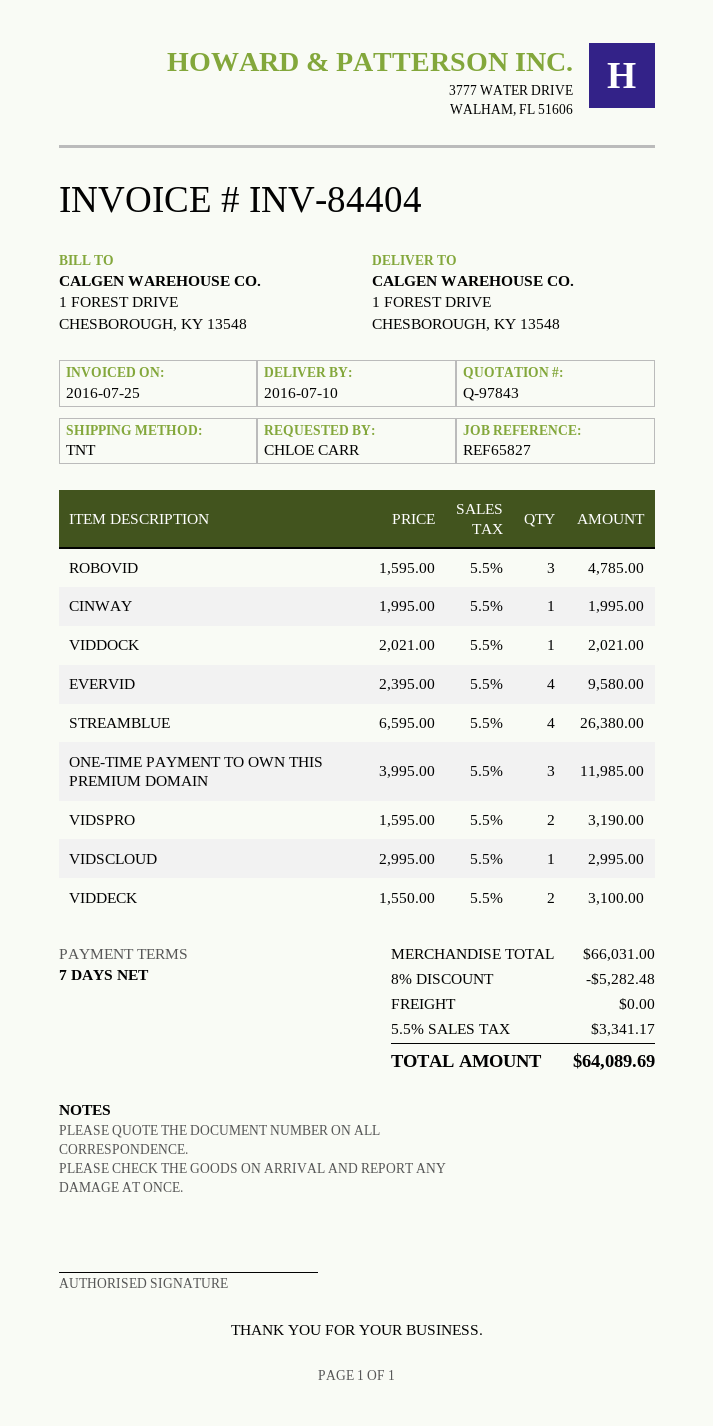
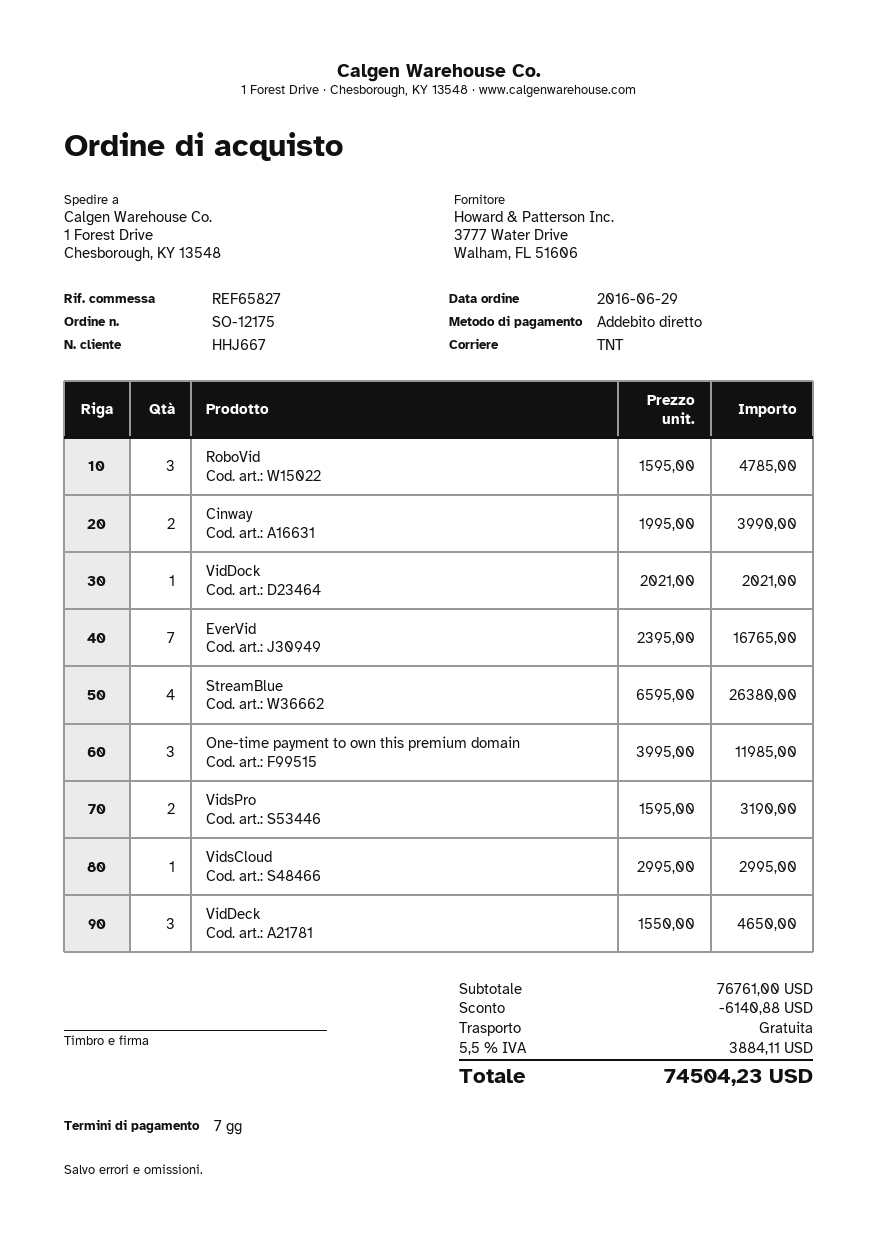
CINWAY: 1 x 1995.00 = 1995.00 -> 2 x 1995.00 = 3990.00
EVERVID: 4 x 2395.00 = 9580.00 -> 7 x 2395.00 = 16765.00
VIDDECK: 2 x 1550.00 = 3100.00 -> 3 x 1550.00 = 4650.00
subtotal: 66031.00 -> 76761.00
discount: 5282.48 -> 6140.88
tax: 5.5% = 3341.17 -> 5.5% = 3884.11
total: 64089.69 -> 74504.23

